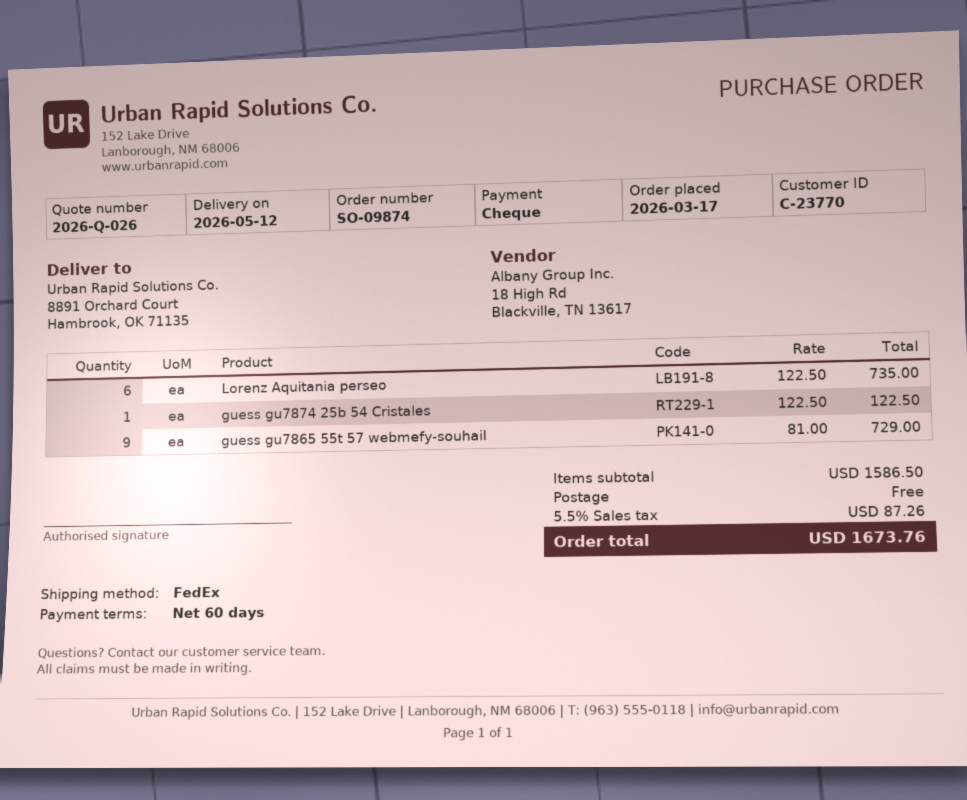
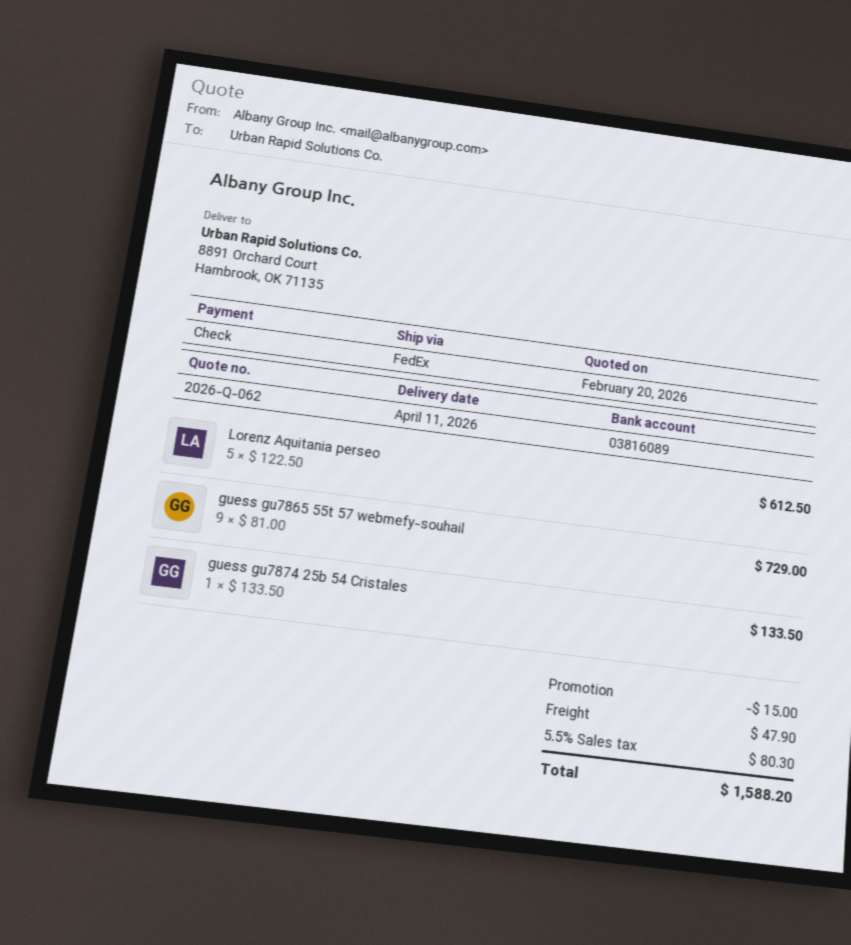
quote number: 2026-Q-026 -> 2026-Q-062
delivery date: 2026-05-12 -> 2026-04-11
Lorenz Aquitania perseo: 6 x 122.50 = 735.00 -> 5 x 122.50 = 612.50
guess gu7874 25b 54 Cristales: 1 x 122.50 = 122.50 -> 1 x 133.50 = 133.50
discount: none -> 15.00
shipping: 0.00 -> 47.90
tax: 5.5% = 87.26 -> 5.5% = 80.30
total: 1673.76 -> 1588.20

